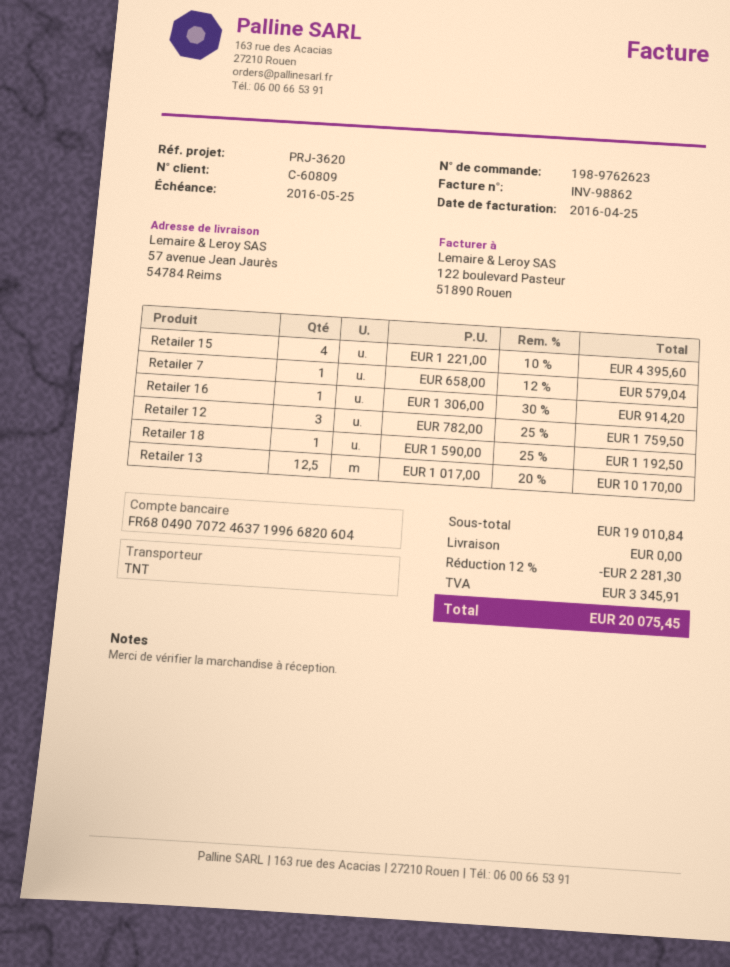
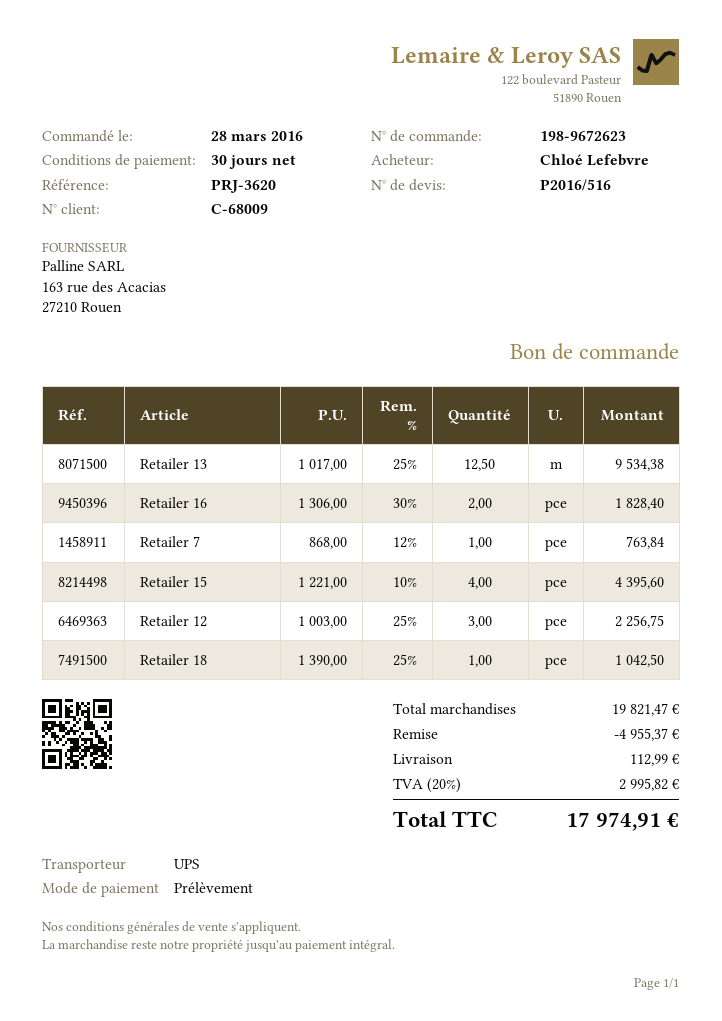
order number: 198-9762623 -> 198-9672623
customer number: C-60809 -> C-68009
shipping method: TNT -> UPS
Retailer 7: 1 x 658.00 - 12% = 579.04 -> 1 x 868.00 - 12% = 763.84
Retailer 16: 1 x 1306.00 - 30% = 914.20 -> 2 x 1306.00 - 30% = 1828.40
Retailer 12: 3 x 782.00 - 25% = 1759.50 -> 3 x 1003.00 - 25% = 2256.75
Retailer 18: 1 x 1590.00 - 25% = 1192.50 -> 1 x 1390.00 - 25% = 1042.50
Retailer 13: 12.5 x 1017.00 - 20% = 10170.00 -> 12.5 x 1017.00 - 25% = 9534.38
subtotal: 19010.84 -> 19821.47
discount: 2281.30 -> 4955.37
shipping: 0.00 -> 112.99
tax: 3345.91 -> 2995.82
total: 20075.45 -> 17974.91

